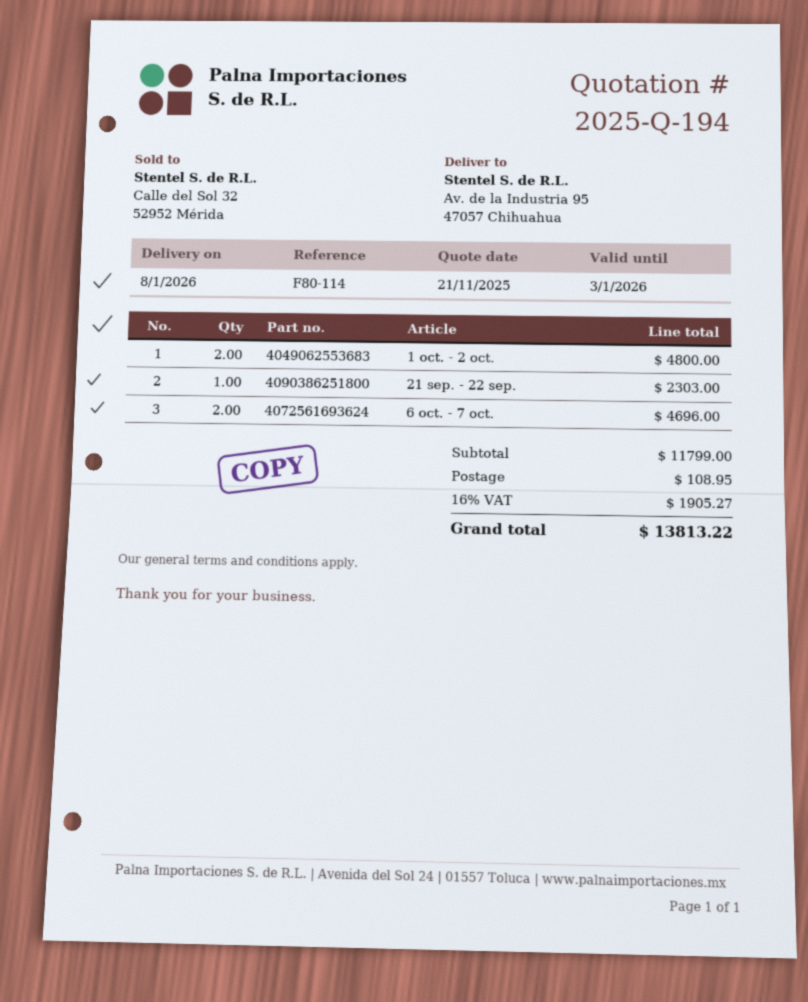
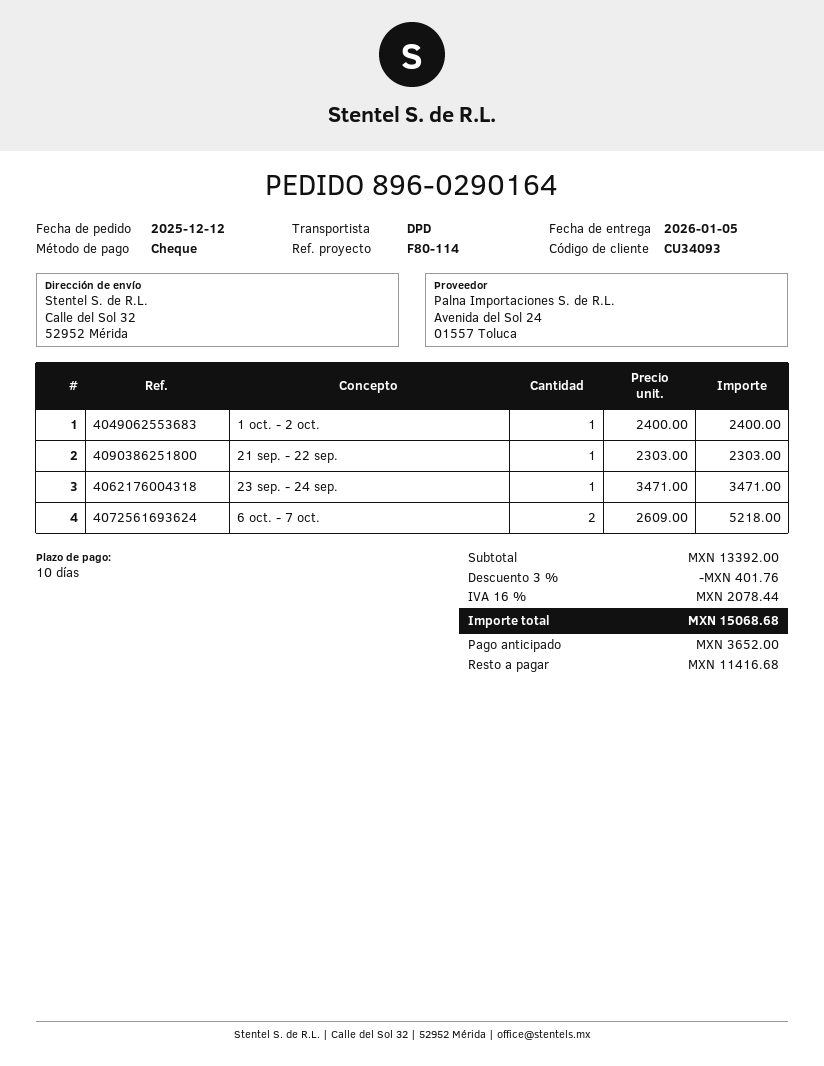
delivery date: 2026-01-08 -> 2026-01-05
ship to: Av. de la Industria 95, 47057 Chihuahua -> Calle del Sol 32, 52952 Mérida
1 oct. - 2 oct.: 2 for 4800.00 -> 1 for 2400.00
6 oct. - 7 oct.: 2 for 4696.00 -> 2 for 5218.00
23 sep. - 24 sep.: none -> 1 for 3471.00
subtotal: 11799.00 -> 13392.00
discount: none -> 3% = 401.76
shipping: 108.95 -> none
tax: 16% = 1905.27 -> 16% = 2078.44
total: 13813.22 -> 15068.68

